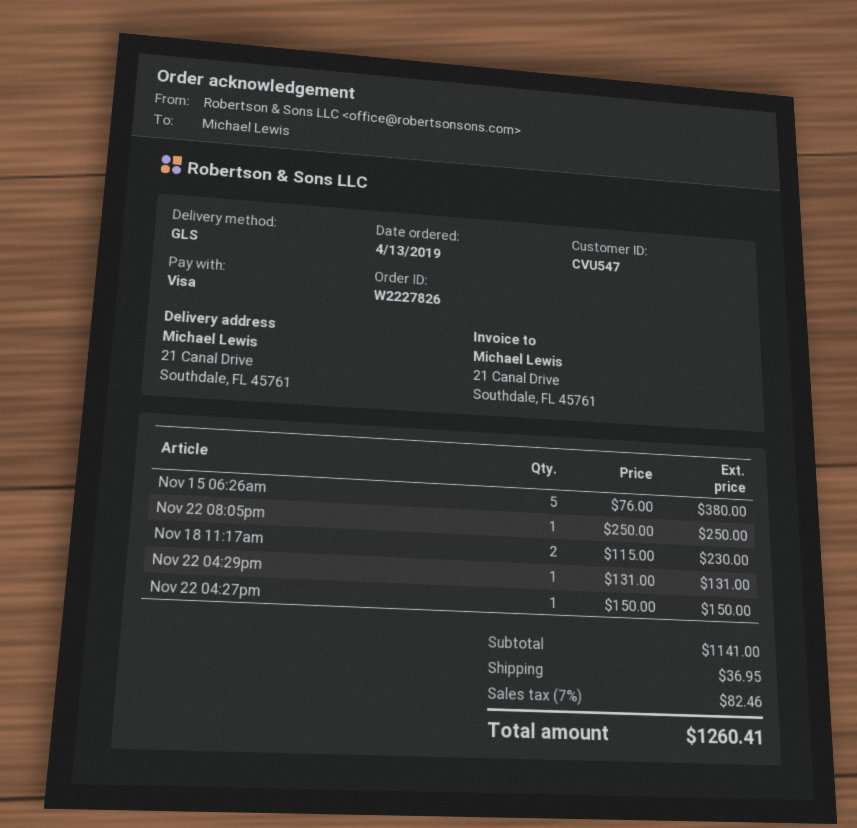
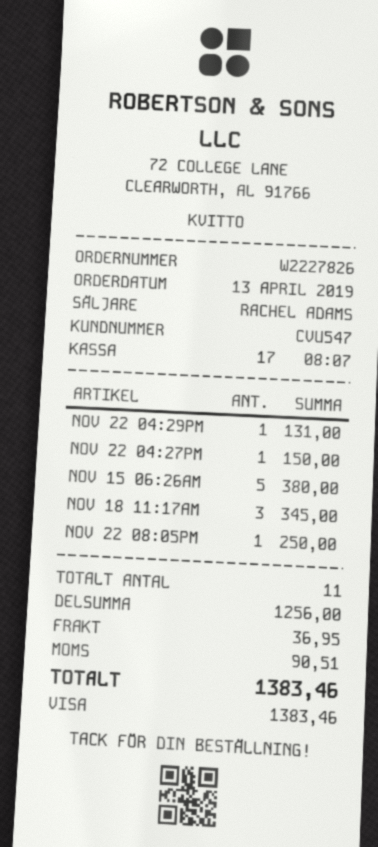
Nov 18 11:17am: 2 for 230.00 -> 3 for 345.00
subtotal: 1141.00 -> 1256.00
tax: 82.46 -> 90.51
total: 1260.41 -> 1383.46

